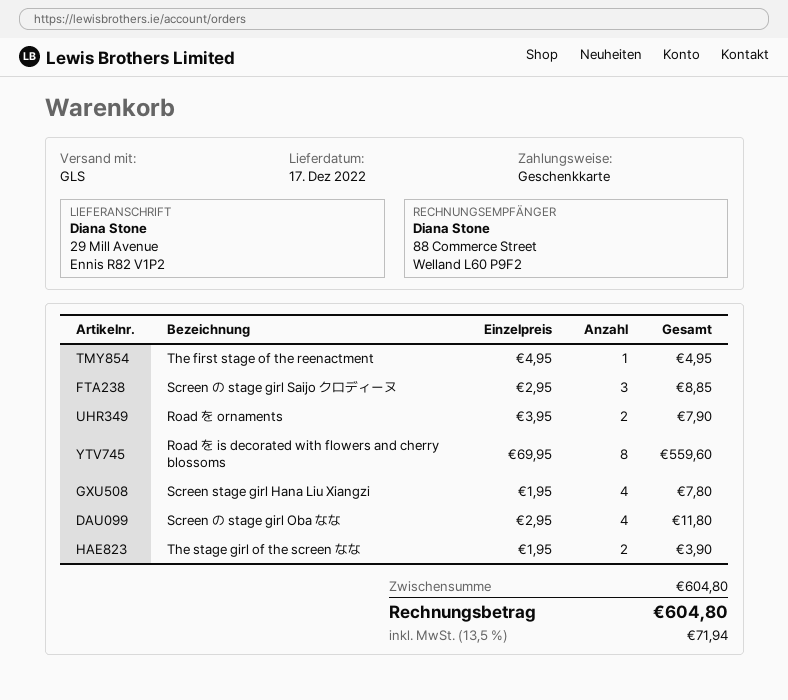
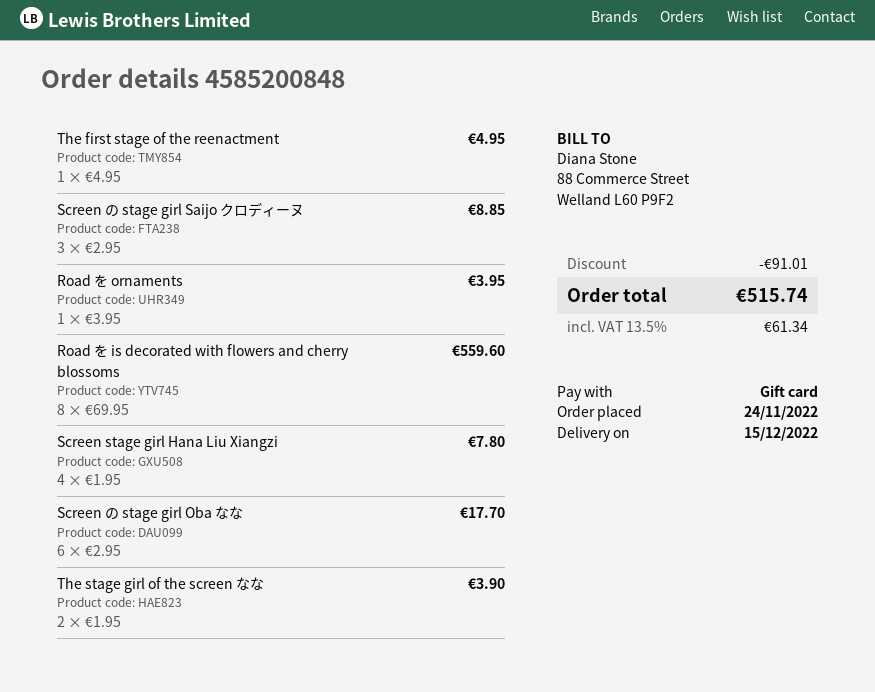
delivery date: 2022-12-17 -> 2022-12-15
Road を ornaments: 2 x 3.95 = 7.90 -> 1 x 3.95 = 3.95
Screen の stage girl Oba なな: 4 x 2.95 = 11.80 -> 6 x 2.95 = 17.70
discount: none -> 91.01
tax: 13.5% = 71.94 -> 13.5% = 61.34
total: 604.80 -> 515.74

